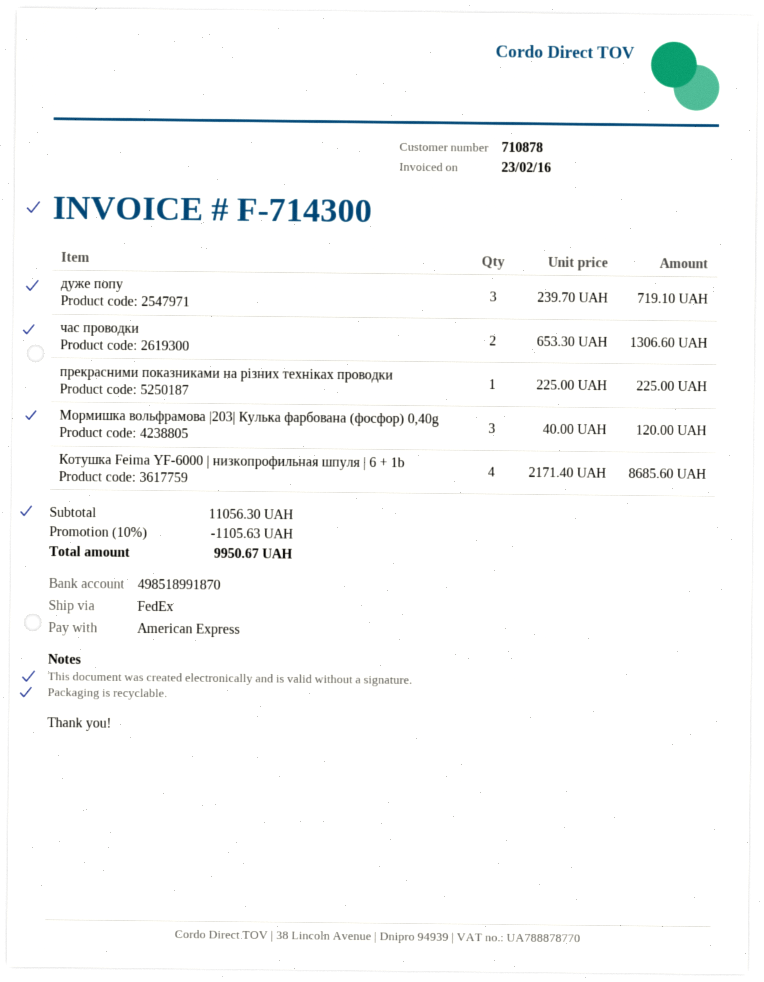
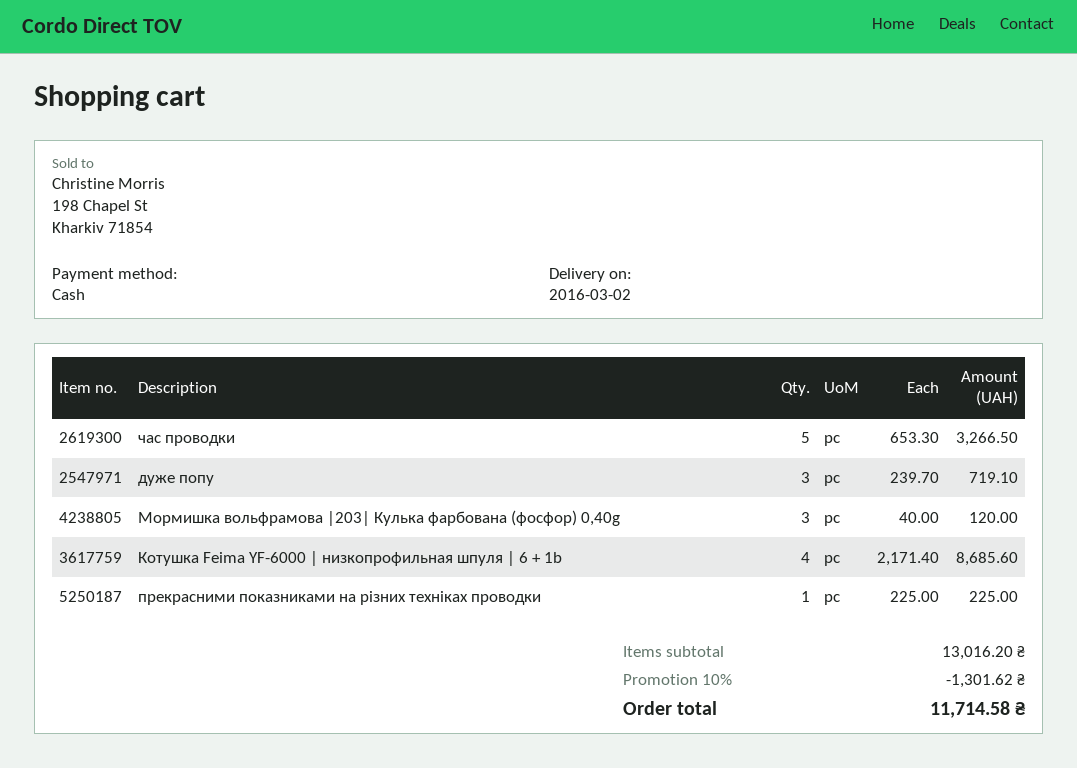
payment method: American Express -> cash
час проводки: 2 x 653.30 = 1306.60 -> 5 x 653.30 = 3266.50
subtotal: 11056.30 -> 13016.20
discount: 10% = 1105.63 -> 10% = 1301.62
total: 9950.67 -> 11714.58

